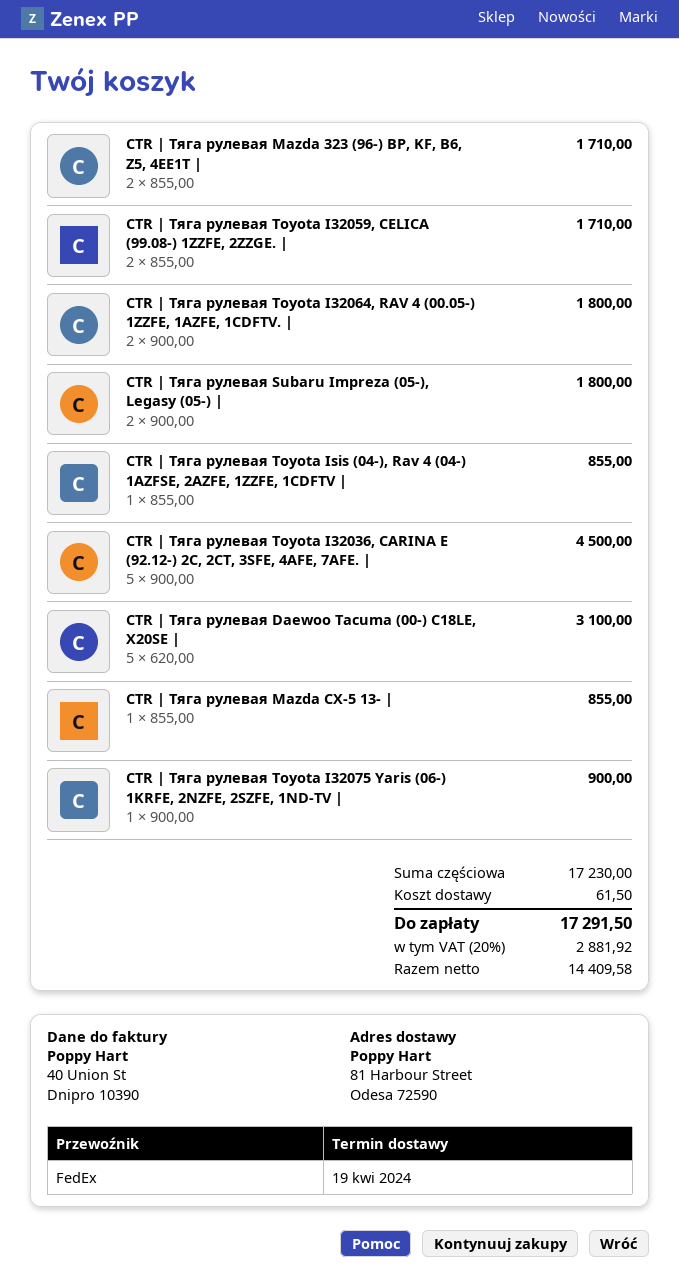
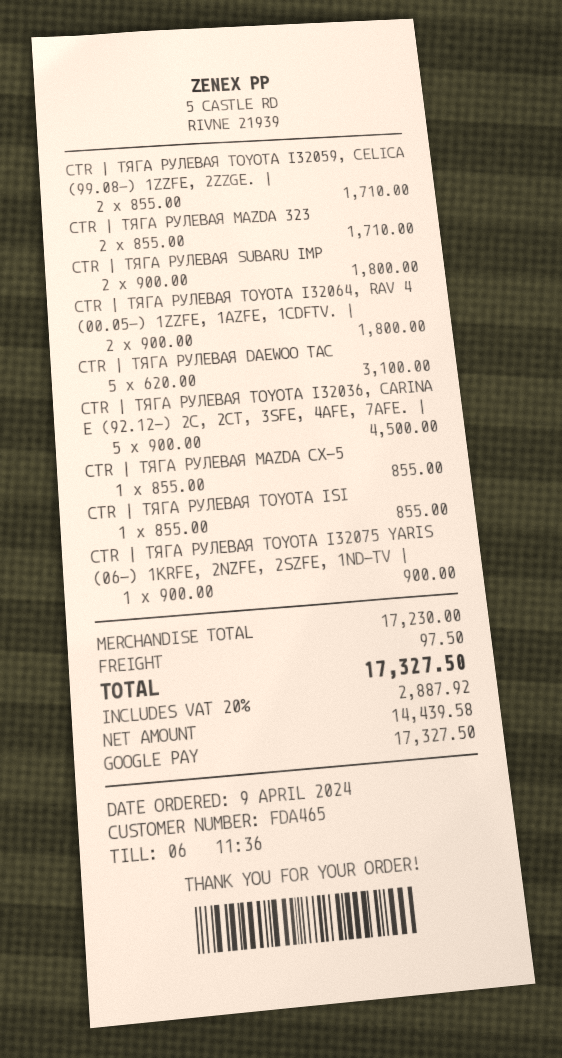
shipping: 61.50 -> 97.50
net: 14409.58 -> 14439.58
tax: 20% = 2881.92 -> 20% = 2887.92
total: 17291.50 -> 17327.50

